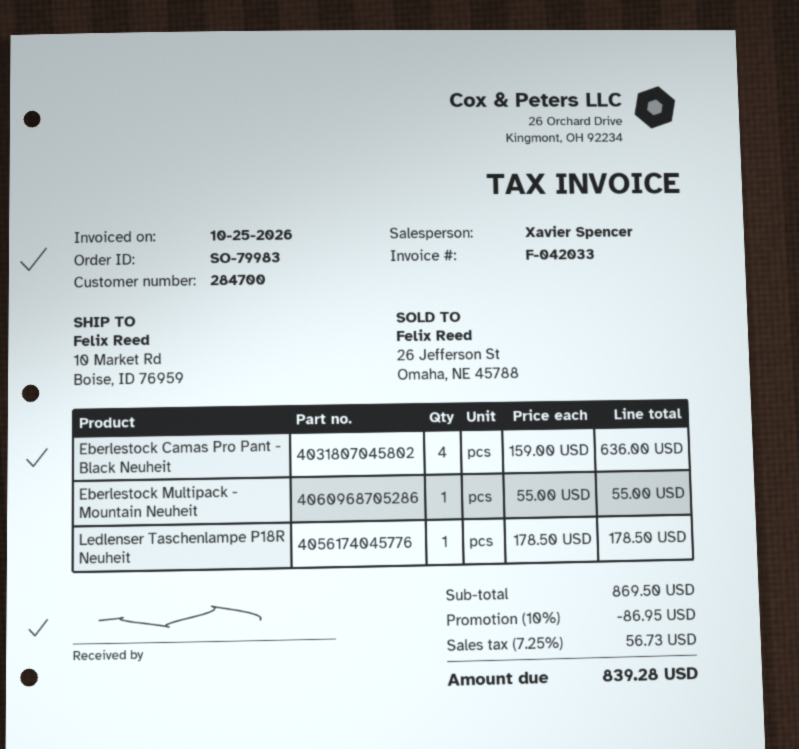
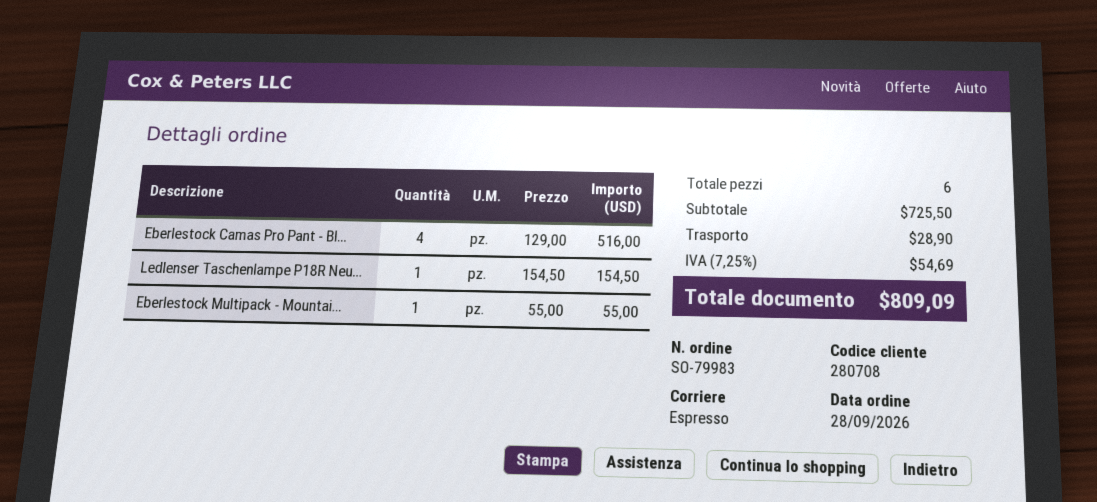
customer number: 284700 -> 280708
Eberlestock Camas Pro Pant - Black Neuheit: 4 x 159.00 = 636.00 -> 4 x 129.00 = 516.00
Ledlenser Taschenlampe P18R Neuheit: 1 x 178.50 = 178.50 -> 1 x 154.50 = 154.50
subtotal: 869.50 -> 725.50
discount: 10% = 86.95 -> none
shipping: none -> 28.90
tax: 7.25% = 56.73 -> 7.25% = 54.69
total: 839.28 -> 809.09

